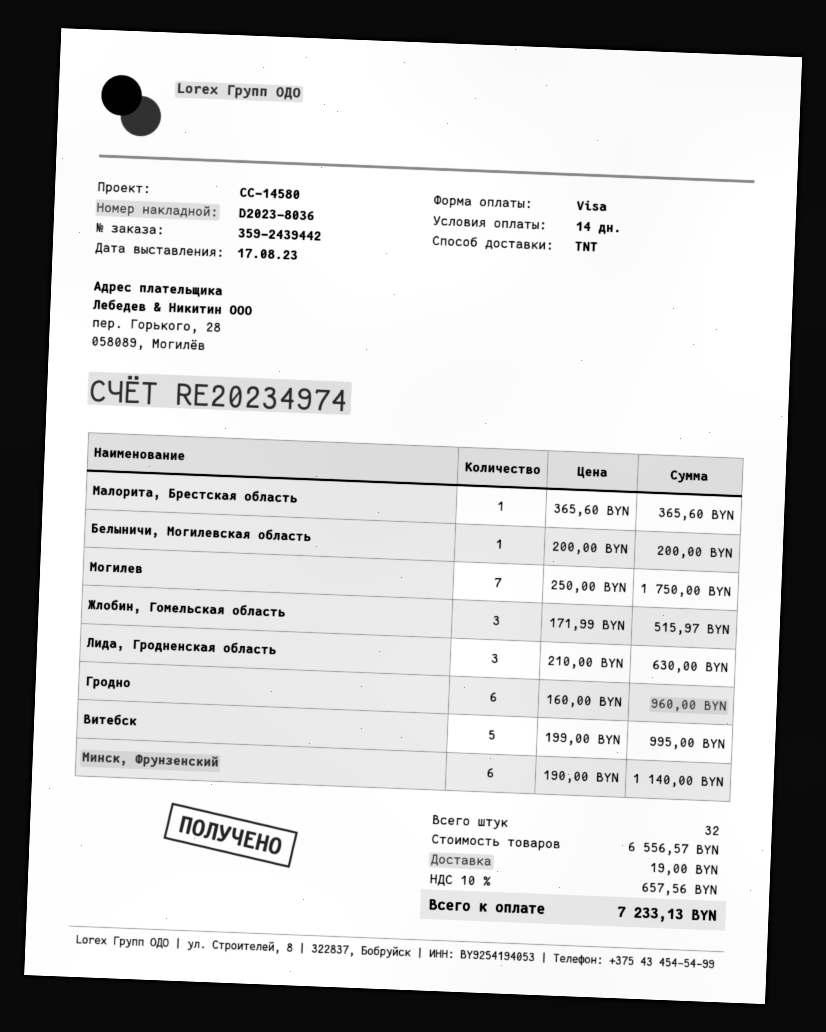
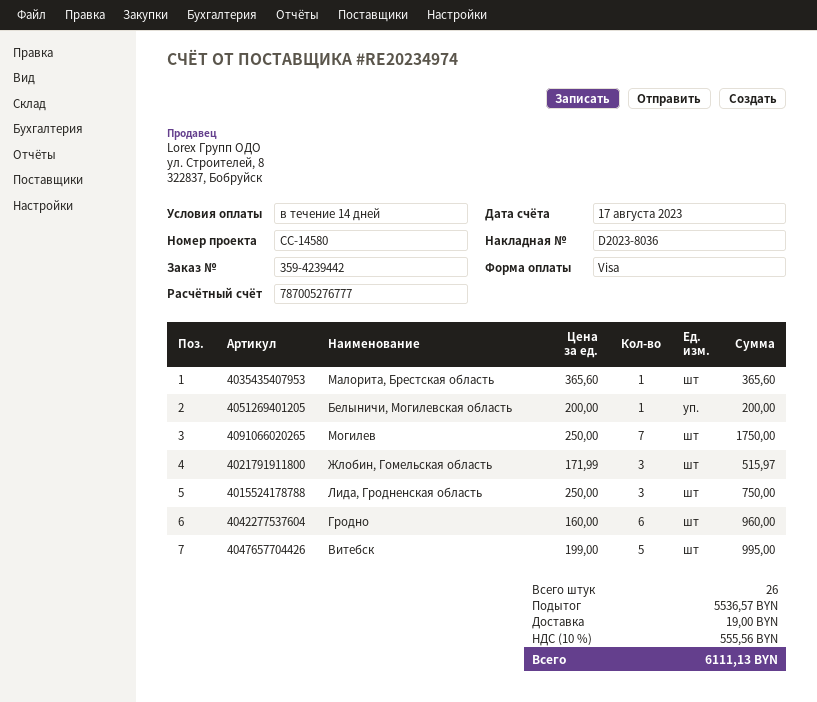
order number: 359-2439442 -> 359-4239442
Лида, Гродненская область: 3 x 210.00 = 630.00 -> 3 x 250.00 = 750.00
Минск, Фрунзенский: 6 x 190.00 = 1140.00 -> none
total quantity: 32 -> 26
subtotal: 6556.57 -> 5536.57
tax: 10% = 657.56 -> 10% = 555.56
total: 7233.13 -> 6111.13

